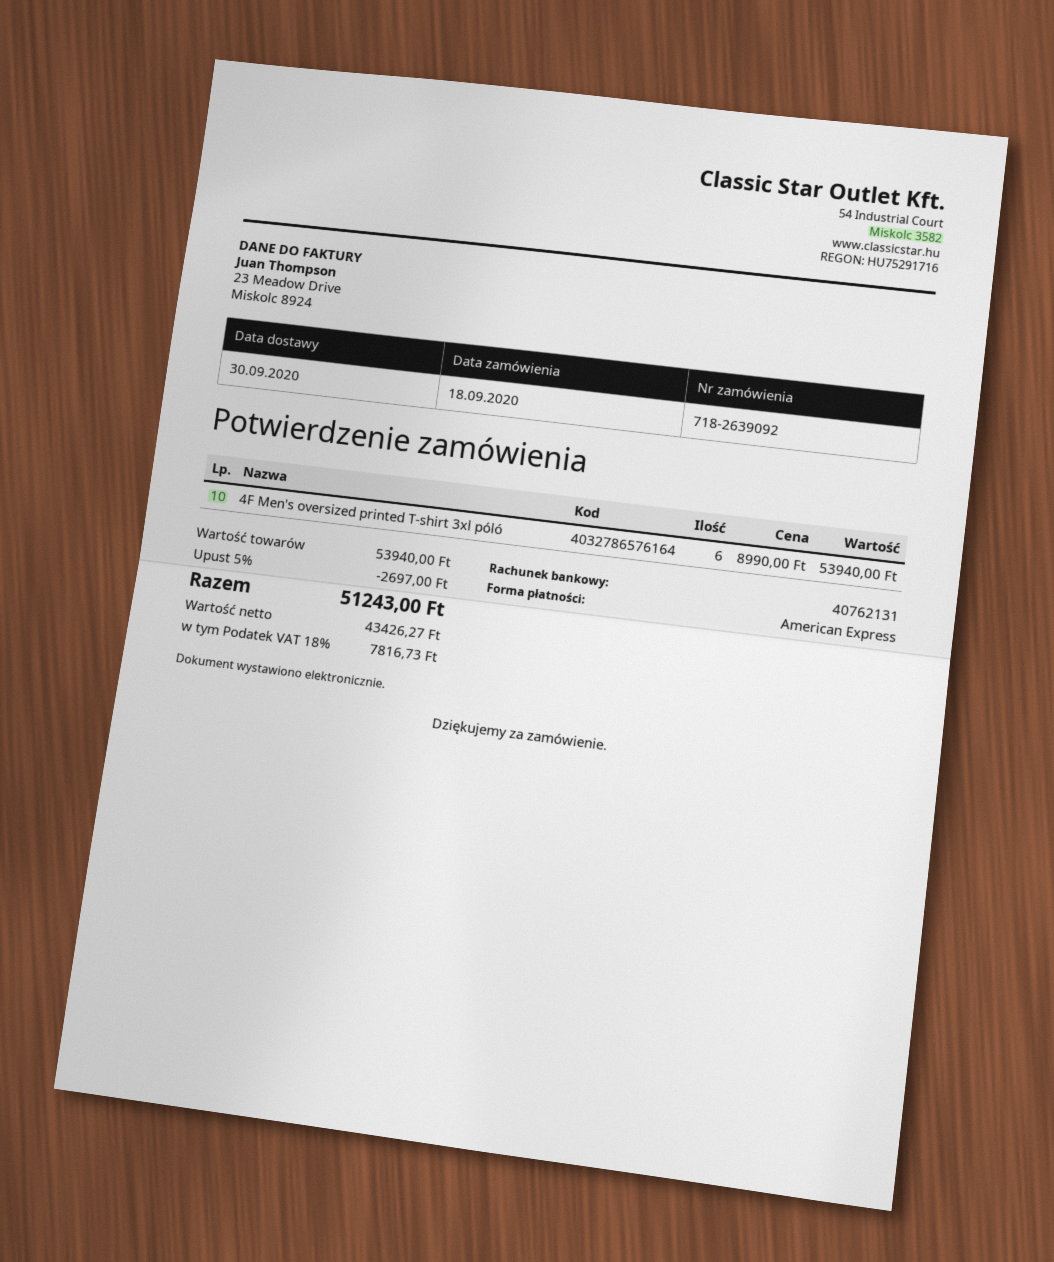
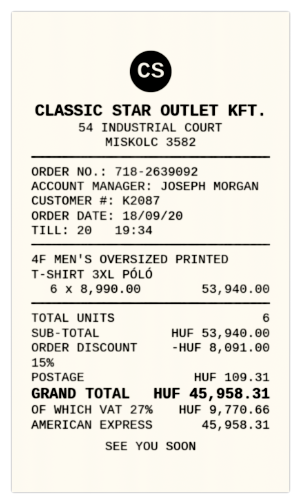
discount: 5% = 2697.00 -> 15% = 8091.00
shipping: none -> 109.31
tax: 18% = 7816.73 -> 27% = 9770.66
total: 51243.00 -> 45958.31

